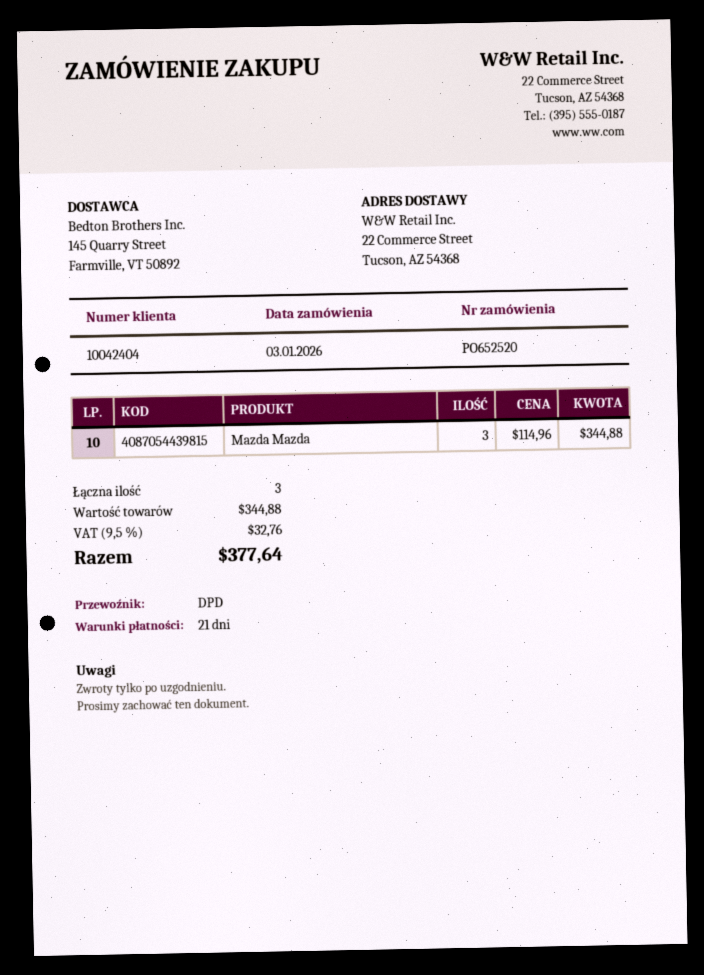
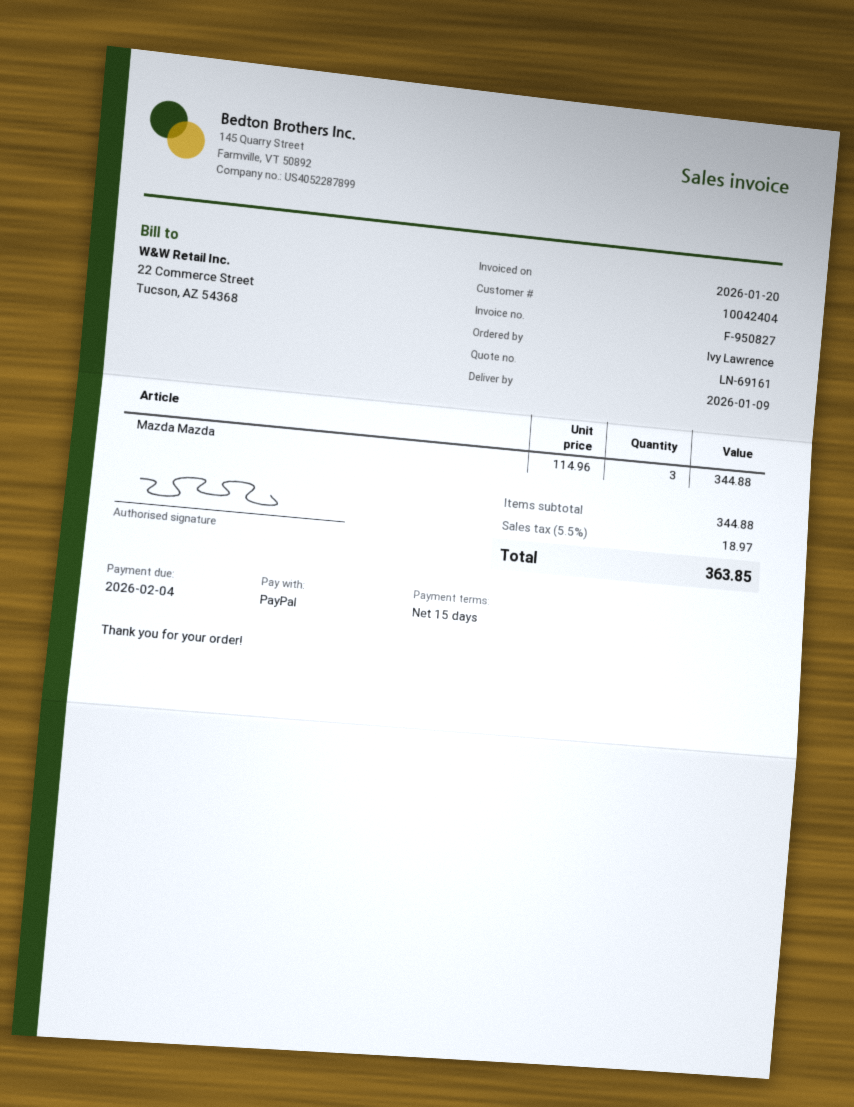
payment terms: 21 days -> 15 days
tax: 9.5% = 32.76 -> 5.5% = 18.97
total: 377.64 -> 363.85

